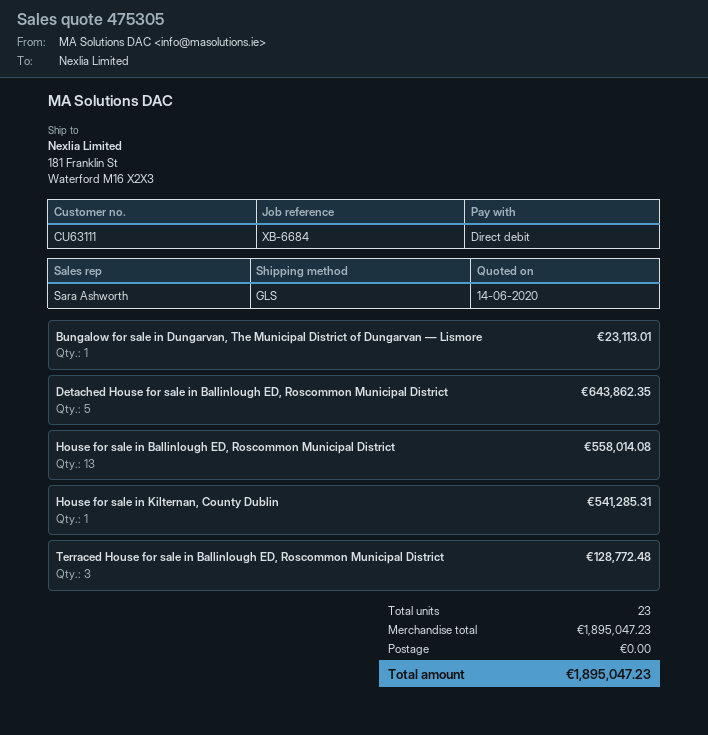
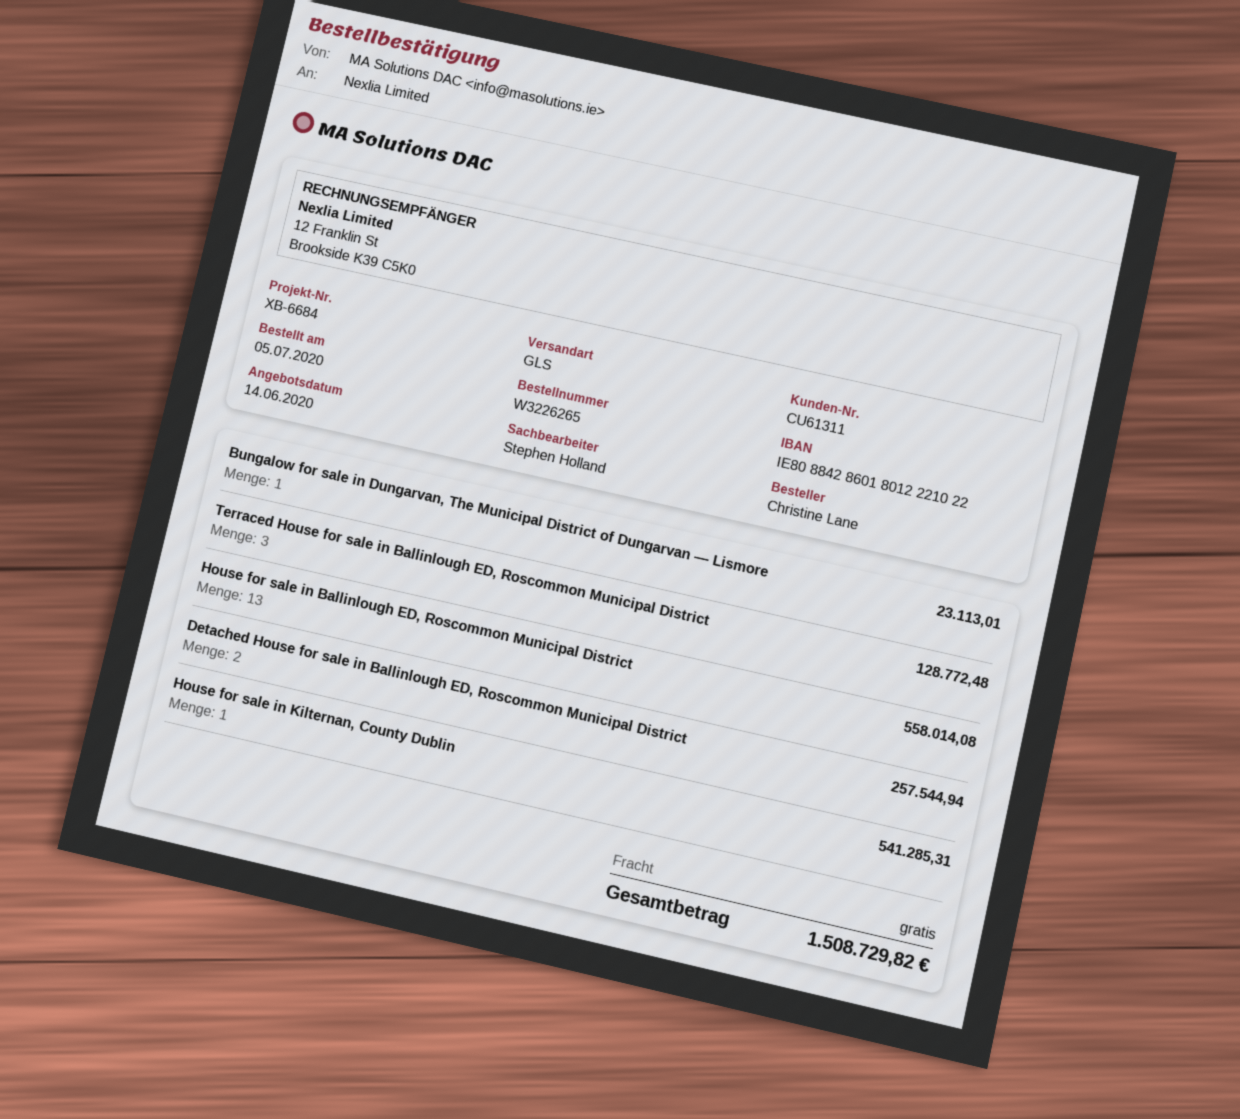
customer number: CU63111 -> CU61311
sales rep: Sara Ashworth -> Stephen Holland
Detached House for sale in Ballinlough ED, Roscommon Municipal District: 5 for 643862.35 -> 2 for 257544.94
total: 1895047.23 -> 1508729.82

